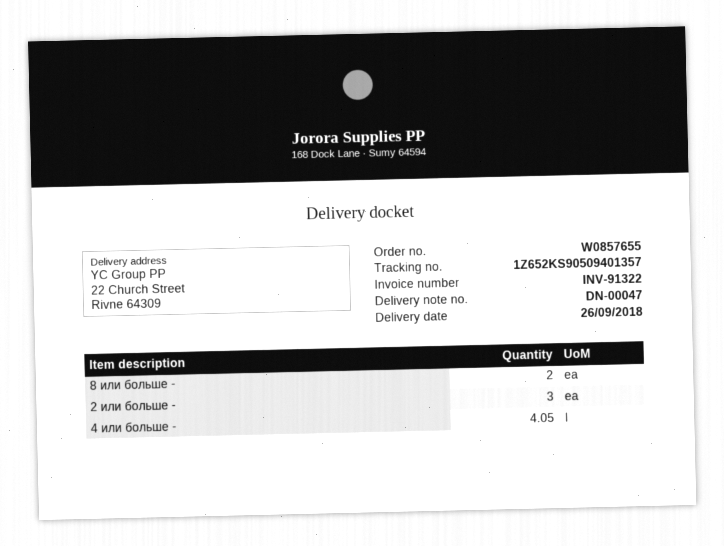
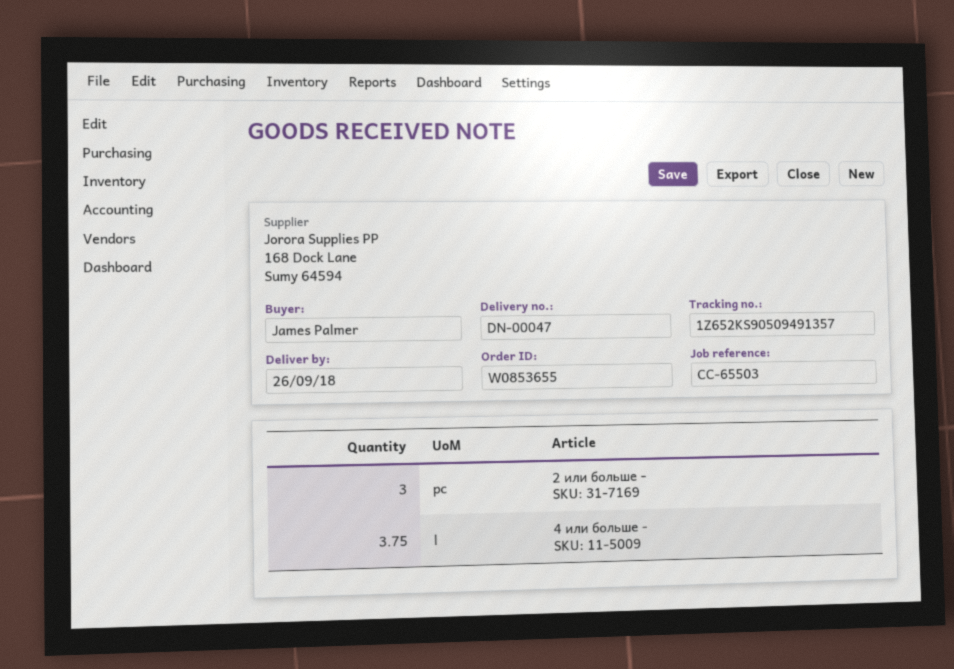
order number: W0857655 -> W0853655
tracking number: 1Z652KS90509401357 -> 1Z652KS90509491357
8 или больше -: 2 -> none
4 или больше -: 4.05 -> 3.75

